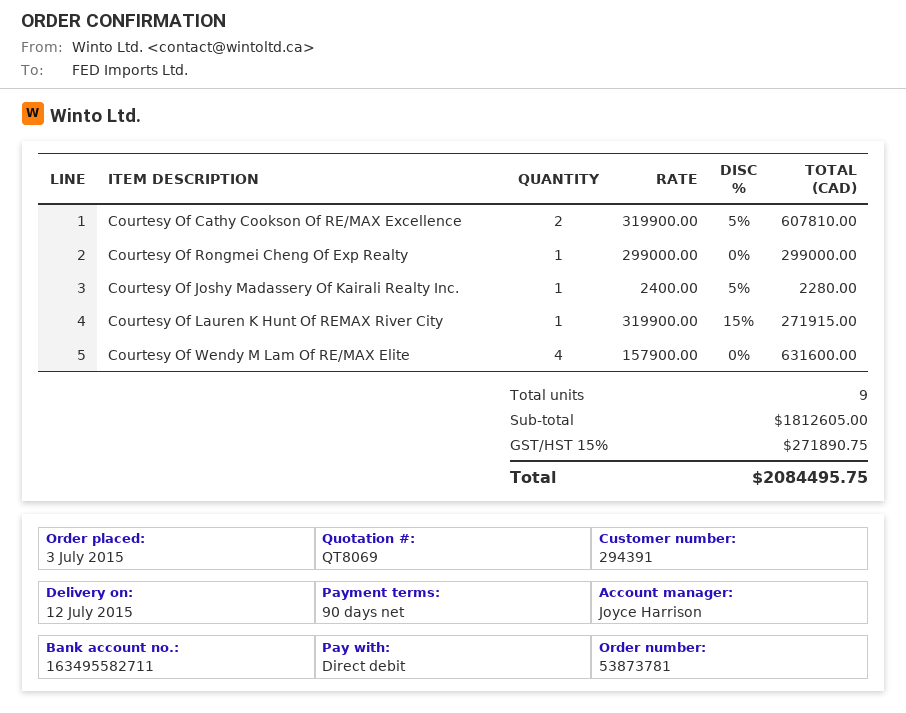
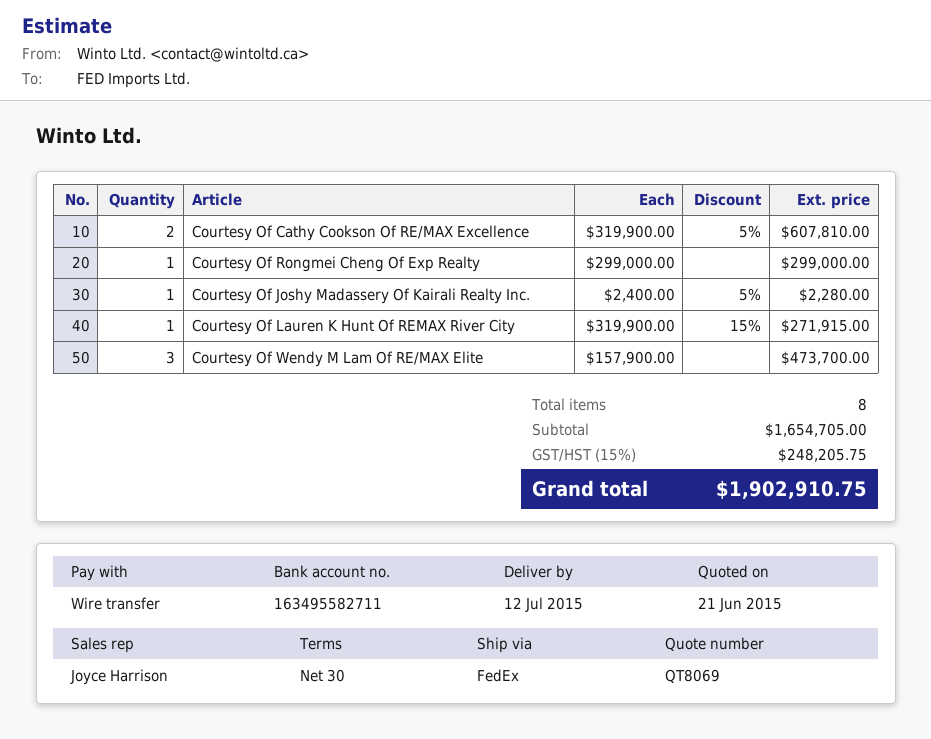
payment terms: 90 days -> 30 days
payment method: direct debit -> bank transfer
Courtesy Of Wendy M Lam Of RE/MAX Elite: 4 x 157900.00 = 631600.00 -> 3 x 157900.00 = 473700.00
total quantity: 9 -> 8
subtotal: 1812605.00 -> 1654705.00
tax: 15% = 271890.75 -> 15% = 248205.75
total: 2084495.75 -> 1902910.75

